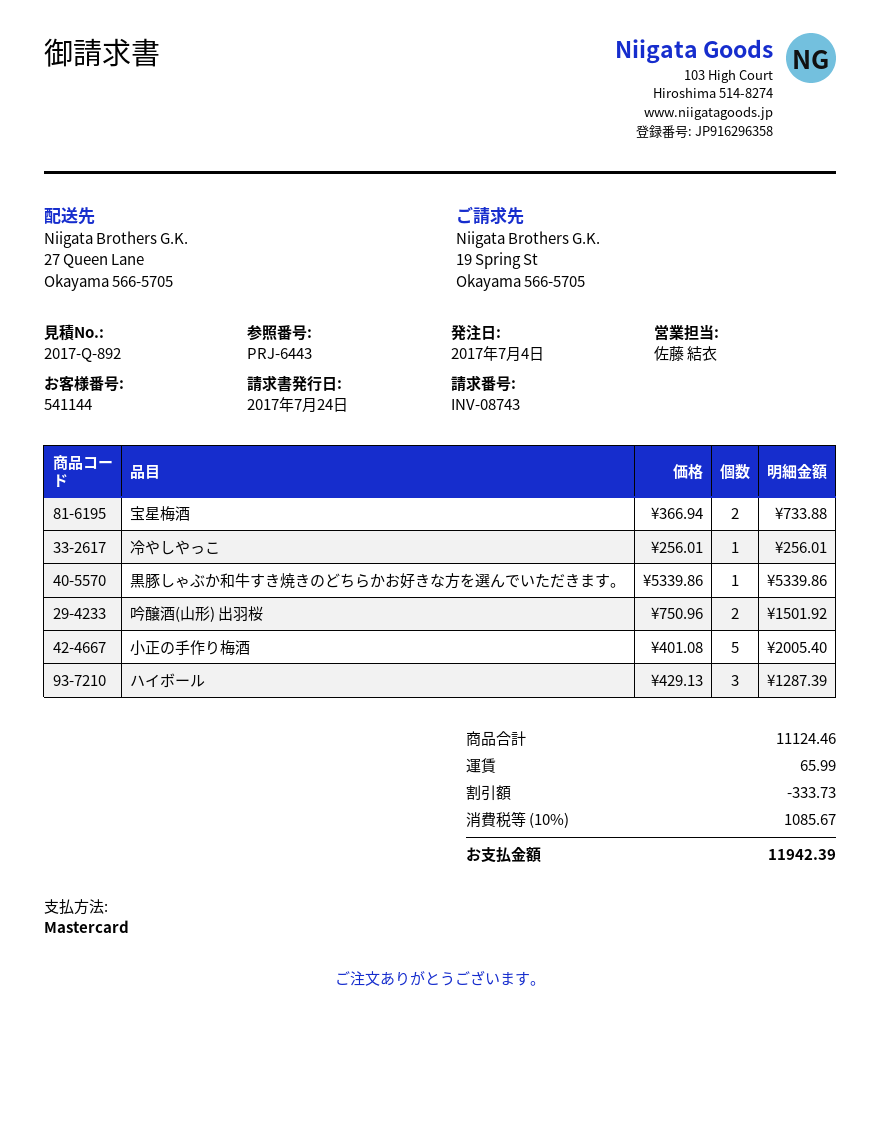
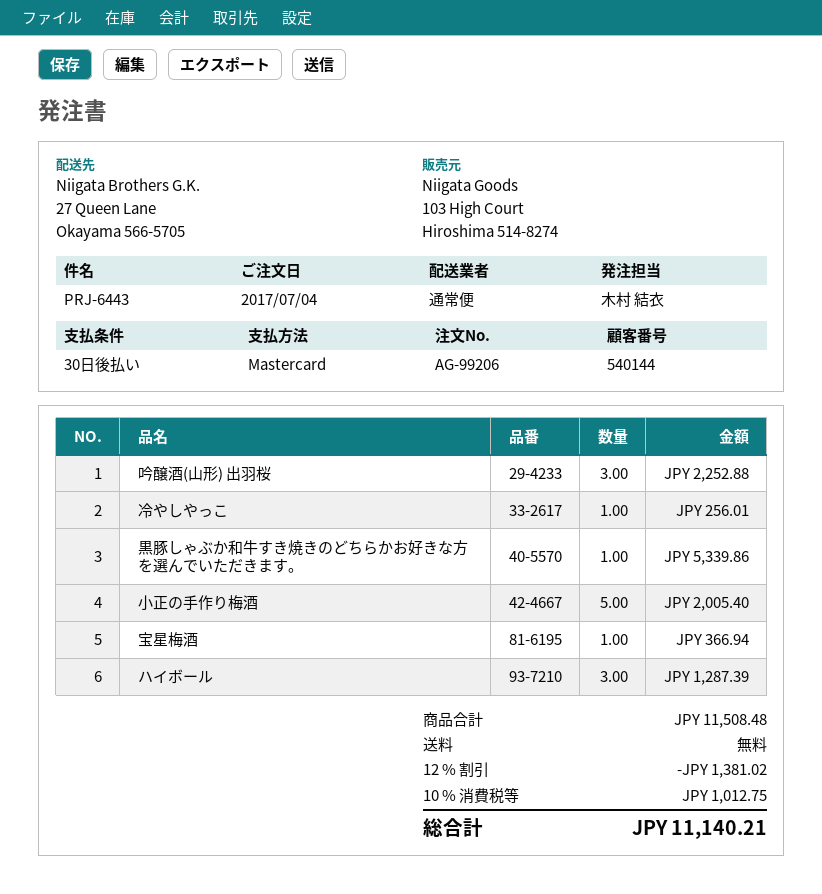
customer number: 541144 -> 540144
宝星梅酒: 2 for 733.88 -> 1 for 366.94
吟醸酒(山形) 出羽桜: 2 for 1501.92 -> 3 for 2252.88
subtotal: 11124.46 -> 11508.48
discount: 333.73 -> 1381.02
shipping: 65.99 -> 0.00
tax: 10% = 1085.67 -> 10% = 1012.75
total: 11942.39 -> 11140.21

